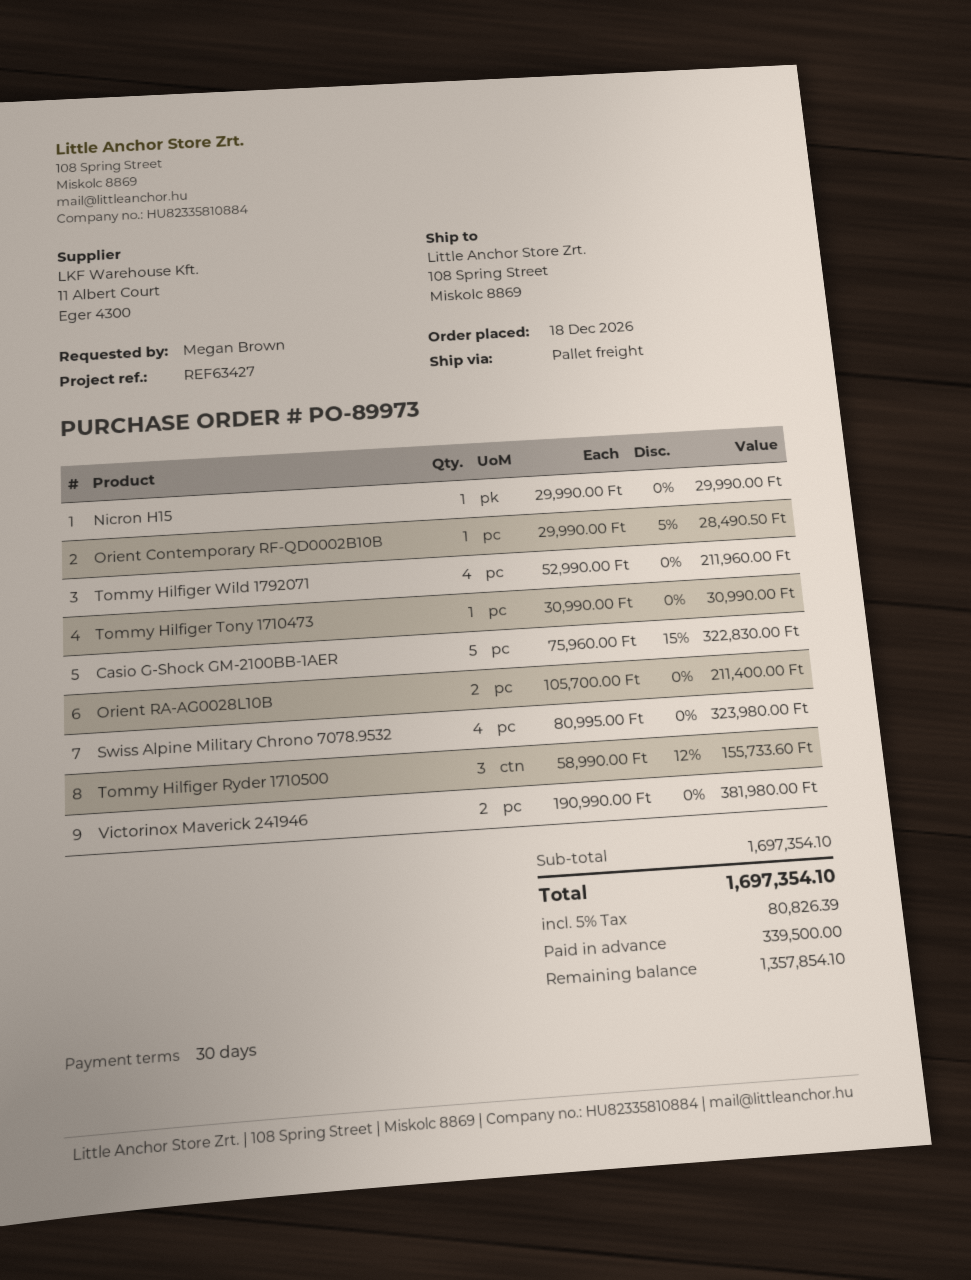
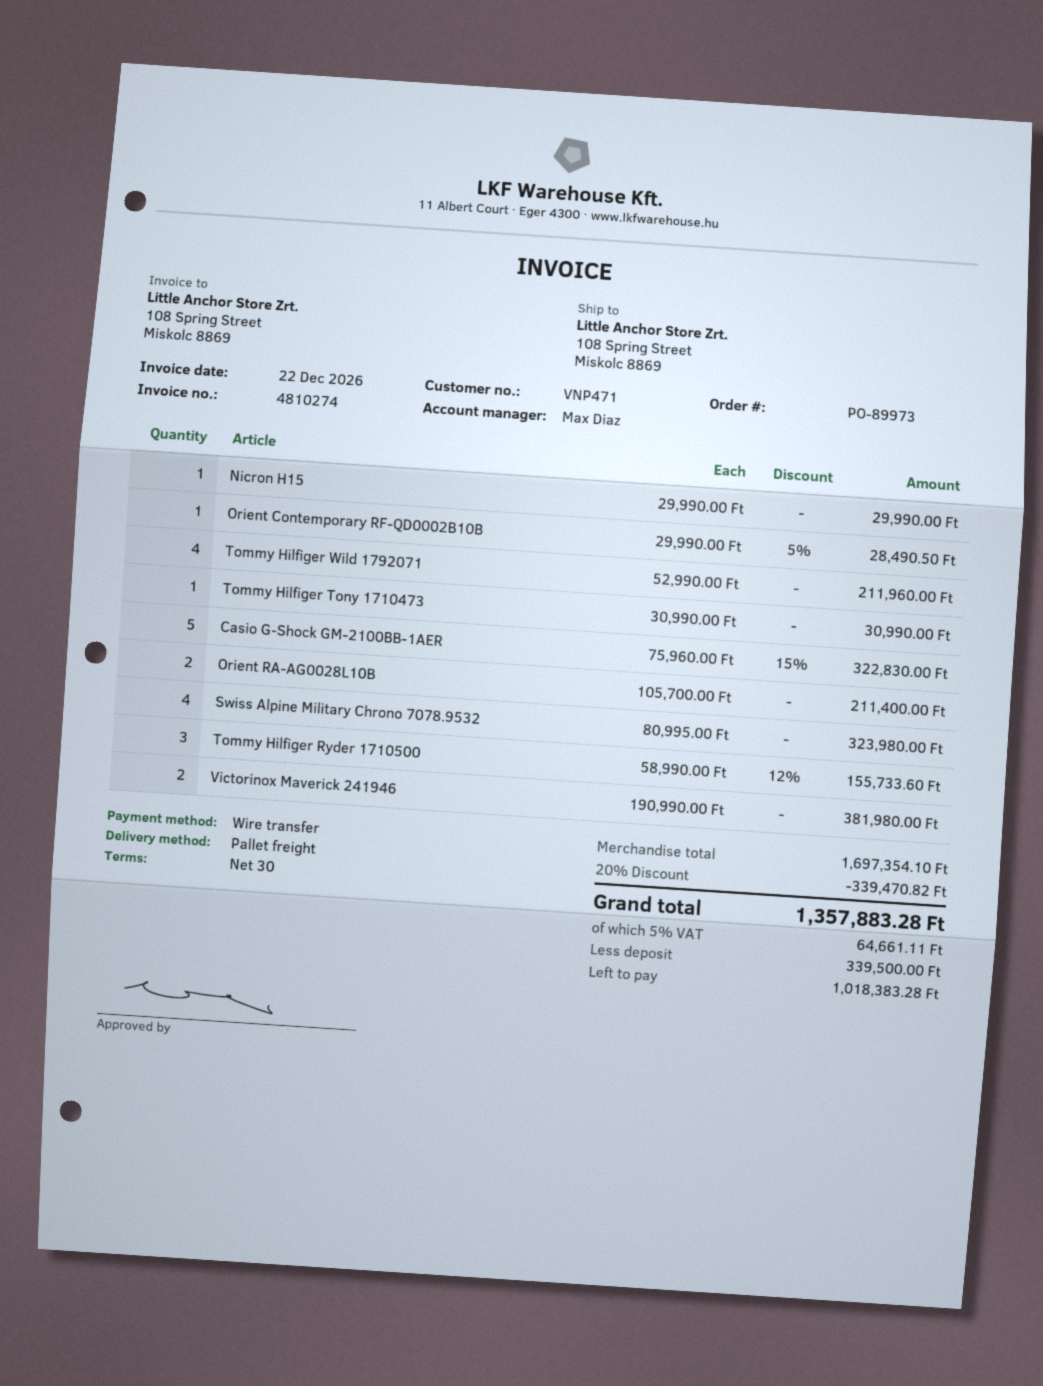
discount: none -> 20% = 339470.82
tax: 5% = 80826.39 -> 5% = 64661.11
total: 1697354.10 -> 1357883.28
balance: 1357854.10 -> 1018383.28

